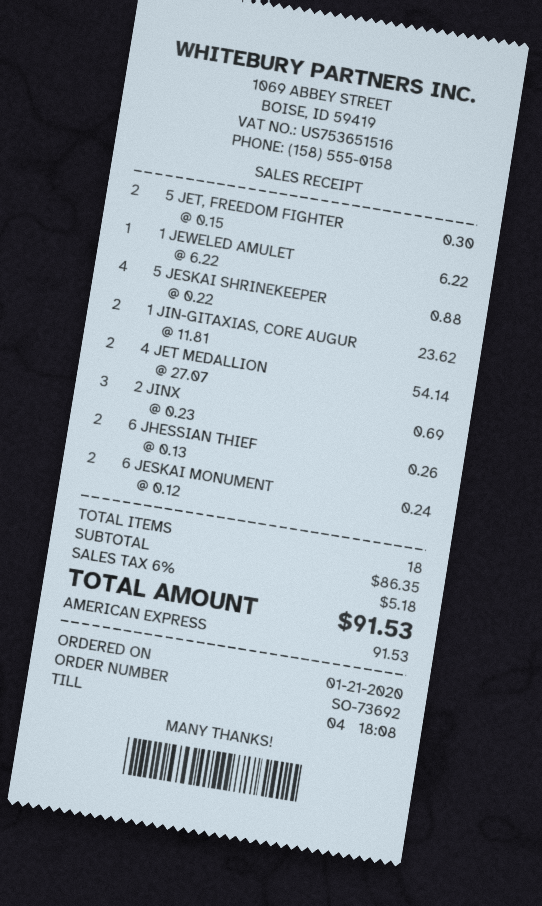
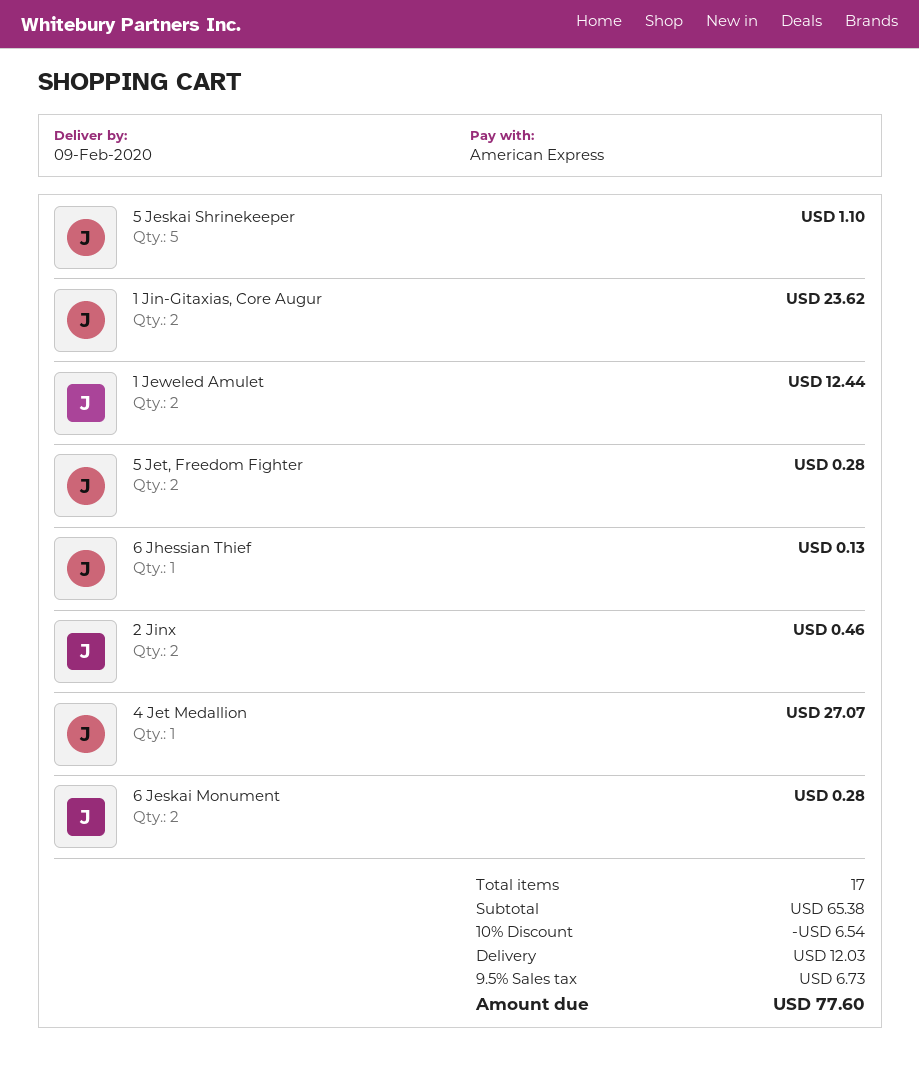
5 JET, FREEDOM FIGHTER: 2 for 0.30 -> 2 for 0.28
1 JEWELED AMULET: 1 for 6.22 -> 2 for 12.44
5 JESKAI SHRINEKEEPER: 4 for 0.88 -> 5 for 1.10
4 JET MEDALLION: 2 for 54.14 -> 1 for 27.07
2 JINX: 3 for 0.69 -> 2 for 0.46
6 JHESSIAN THIEF: 2 for 0.26 -> 1 for 0.13
6 JESKAI MONUMENT: 2 for 0.24 -> 2 for 0.28
total quantity: 18 -> 17
subtotal: 86.35 -> 65.38
discount: none -> 10% = 6.54
shipping: none -> 12.03
tax: 6% = 5.18 -> 9.5% = 6.73
total: 91.53 -> 77.60

